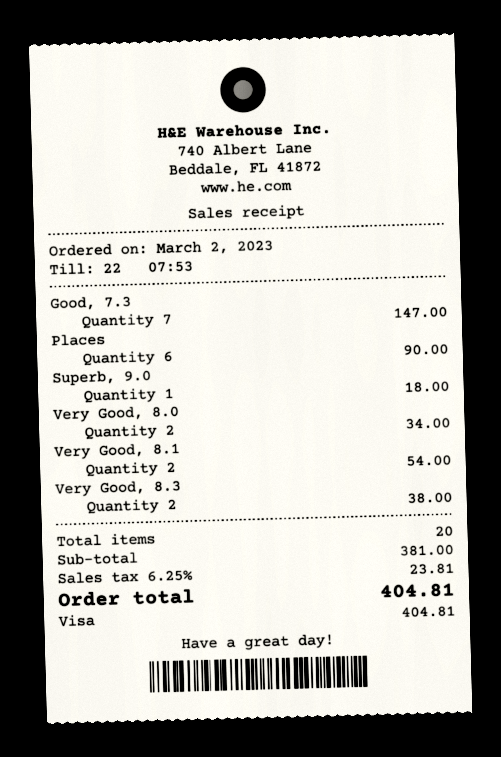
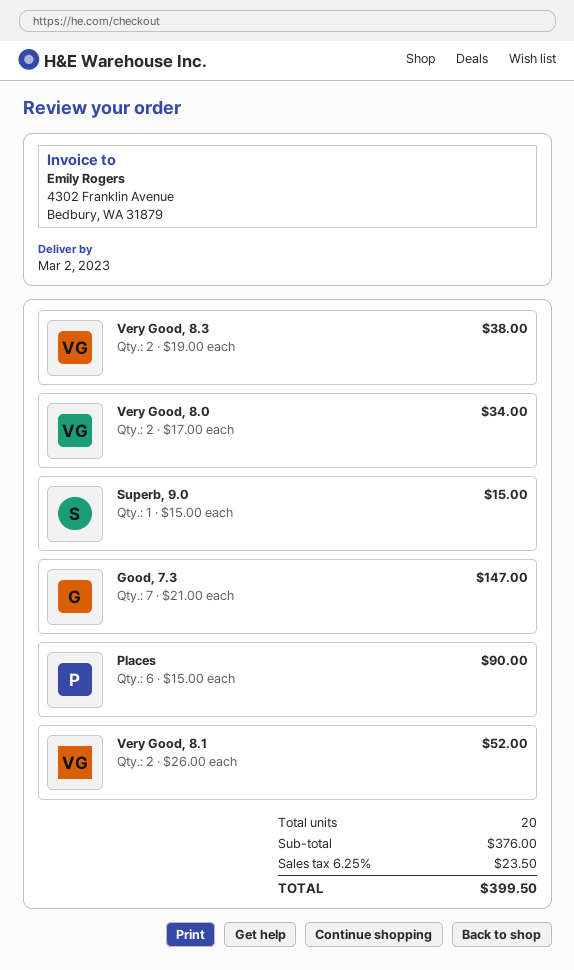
Superb, 9.0: 1 for 18.00 -> 1 for 15.00
Very Good, 8.1: 2 for 54.00 -> 2 for 52.00
subtotal: 381.00 -> 376.00
tax: 6.25% = 23.81 -> 6.25% = 23.50
total: 404.81 -> 399.50

